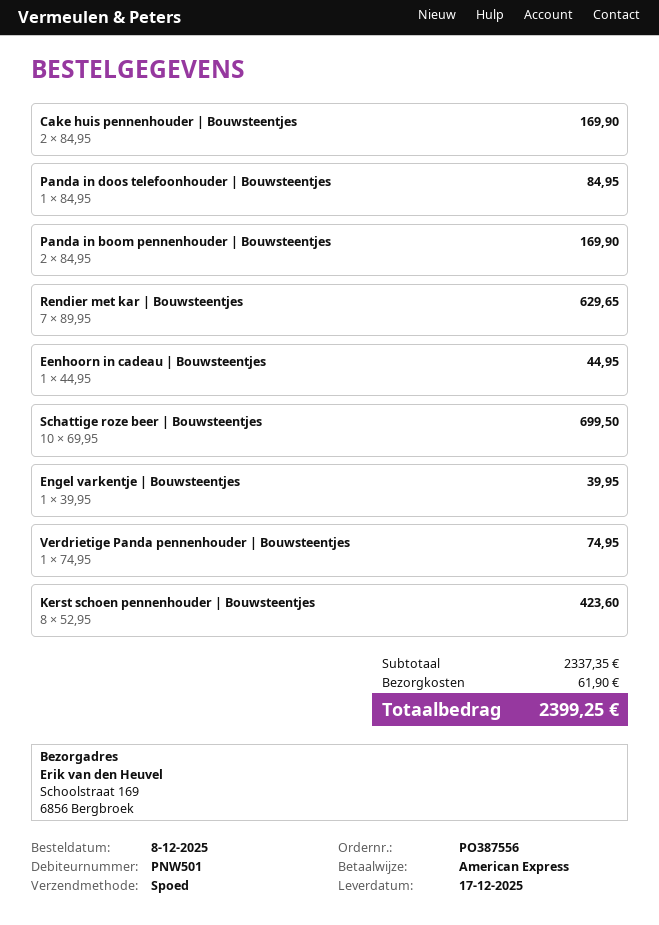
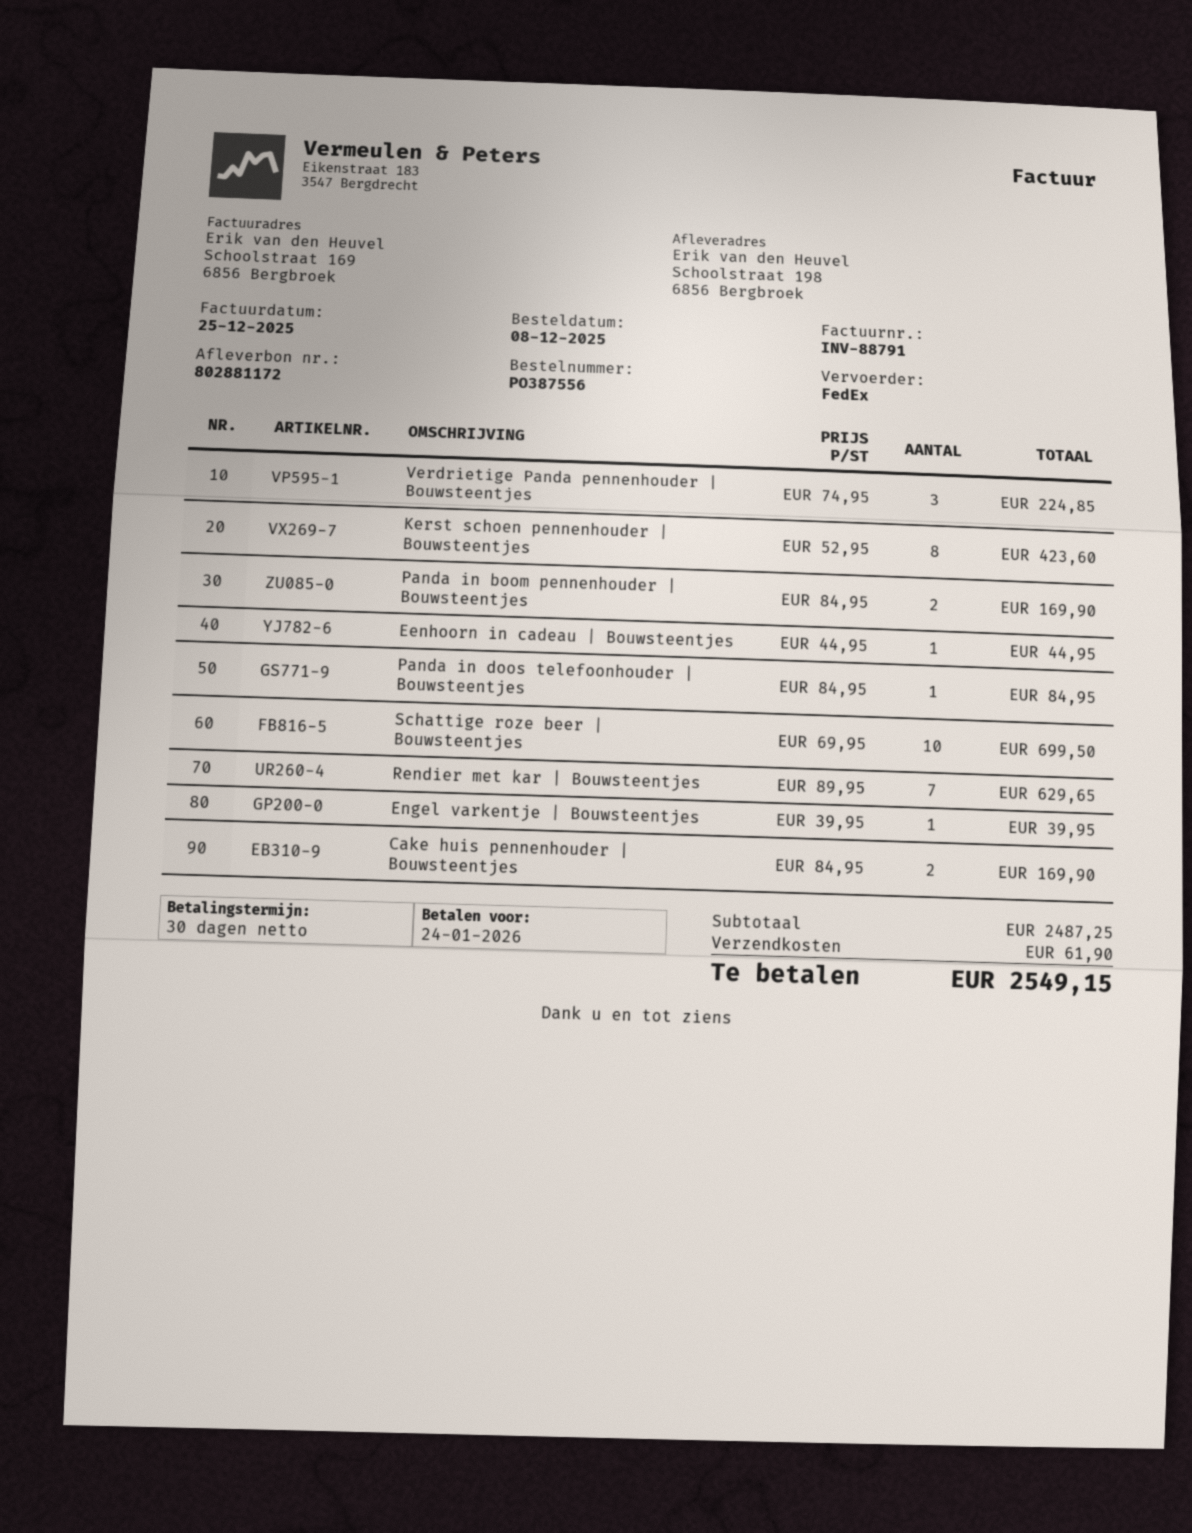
shipping method: express -> FedEx
ship to: Schoolstraat 169, 6856 Bergbroek -> Schoolstraat 198, 6856 Bergbroek
Verdrietige Panda pennenhouder | Bouwsteentjes: 1 x 74.95 = 74.95 -> 3 x 74.95 = 224.85
subtotal: 2337.35 -> 2487.25
total: 2399.25 -> 2549.15

